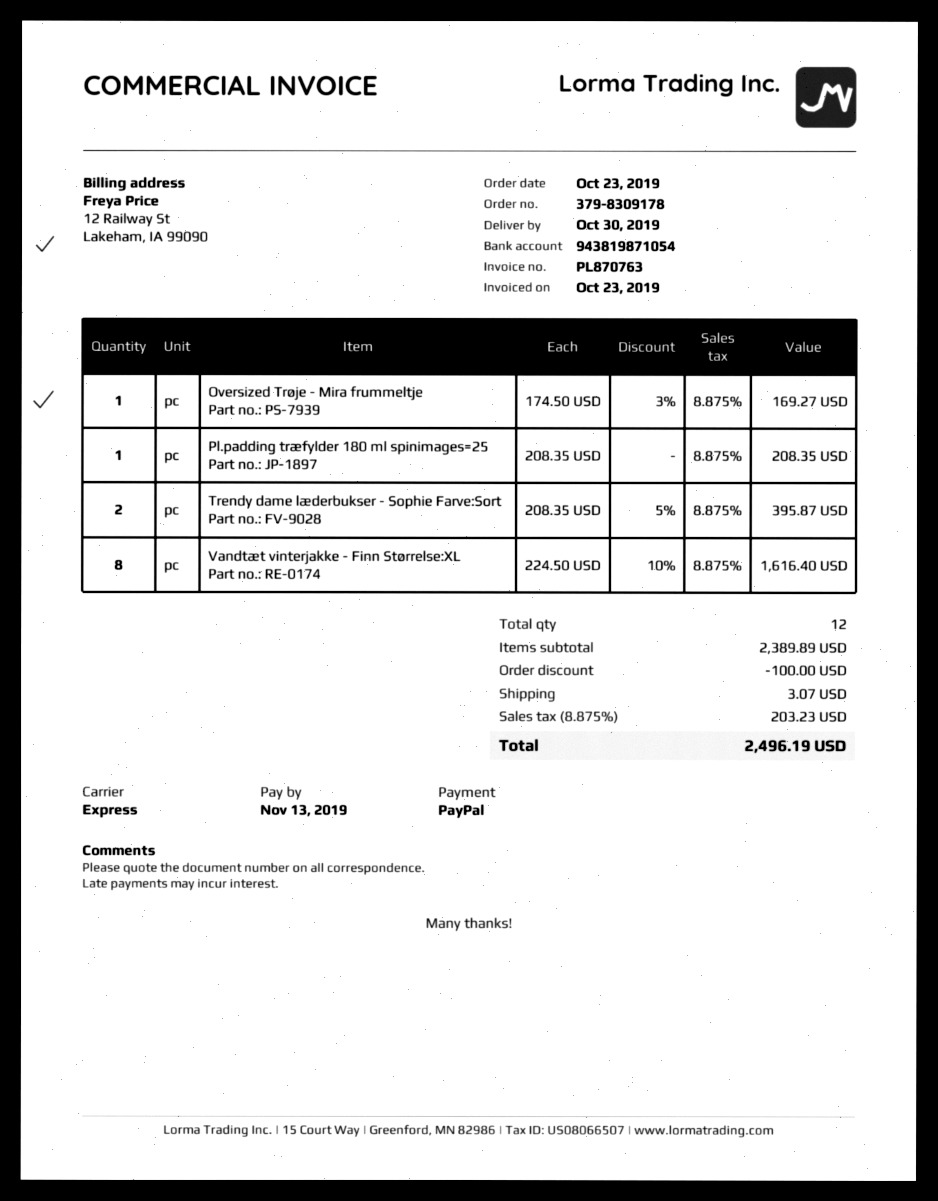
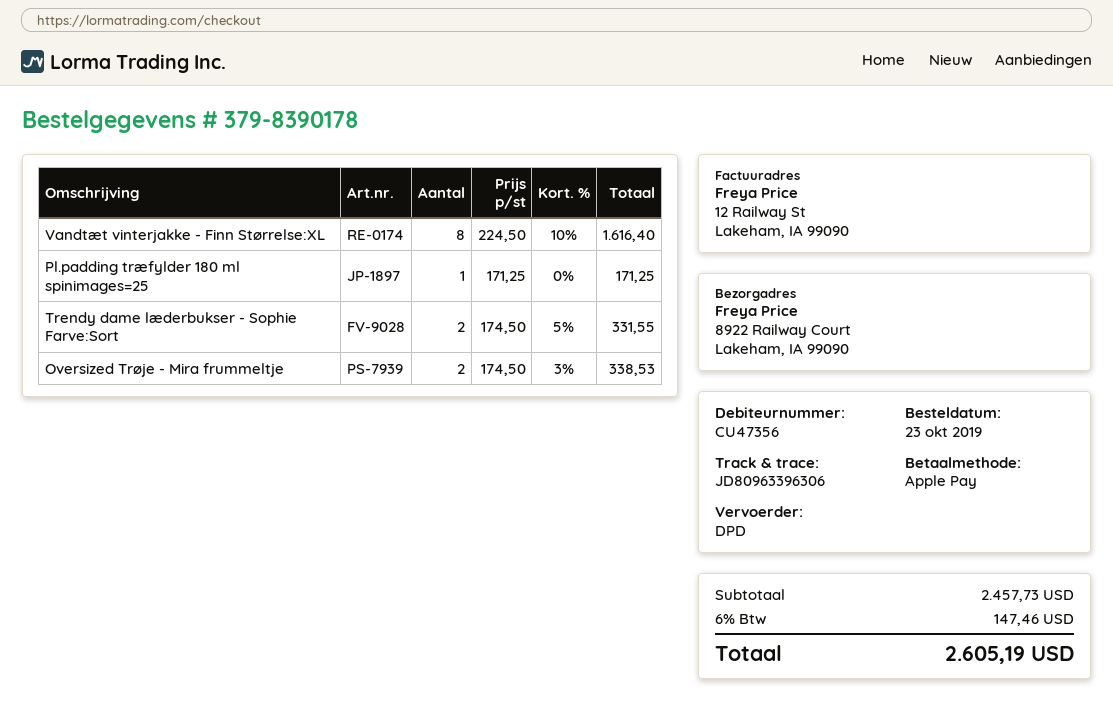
order number: 379-8309178 -> 379-8390178
payment method: PayPal -> Apple Pay
shipping method: express -> DPD
Oversized Trøje - Mira frummeltje: 1 x 174.50 - 3% = 169.27 -> 2 x 174.50 - 3% = 338.53
Pl.padding træfylder 180 ml spinimages=25: 1 x 208.35 = 208.35 -> 1 x 171.25 = 171.25
Trendy dame læderbukser - Sophie Farve:Sort: 2 x 208.35 - 5% = 395.87 -> 2 x 174.50 - 5% = 331.55
subtotal: 2389.89 -> 2457.73
discount: 100.00 -> none
shipping: 3.07 -> none
tax: 8.875% = 203.23 -> 6% = 147.46
total: 2496.19 -> 2605.19

